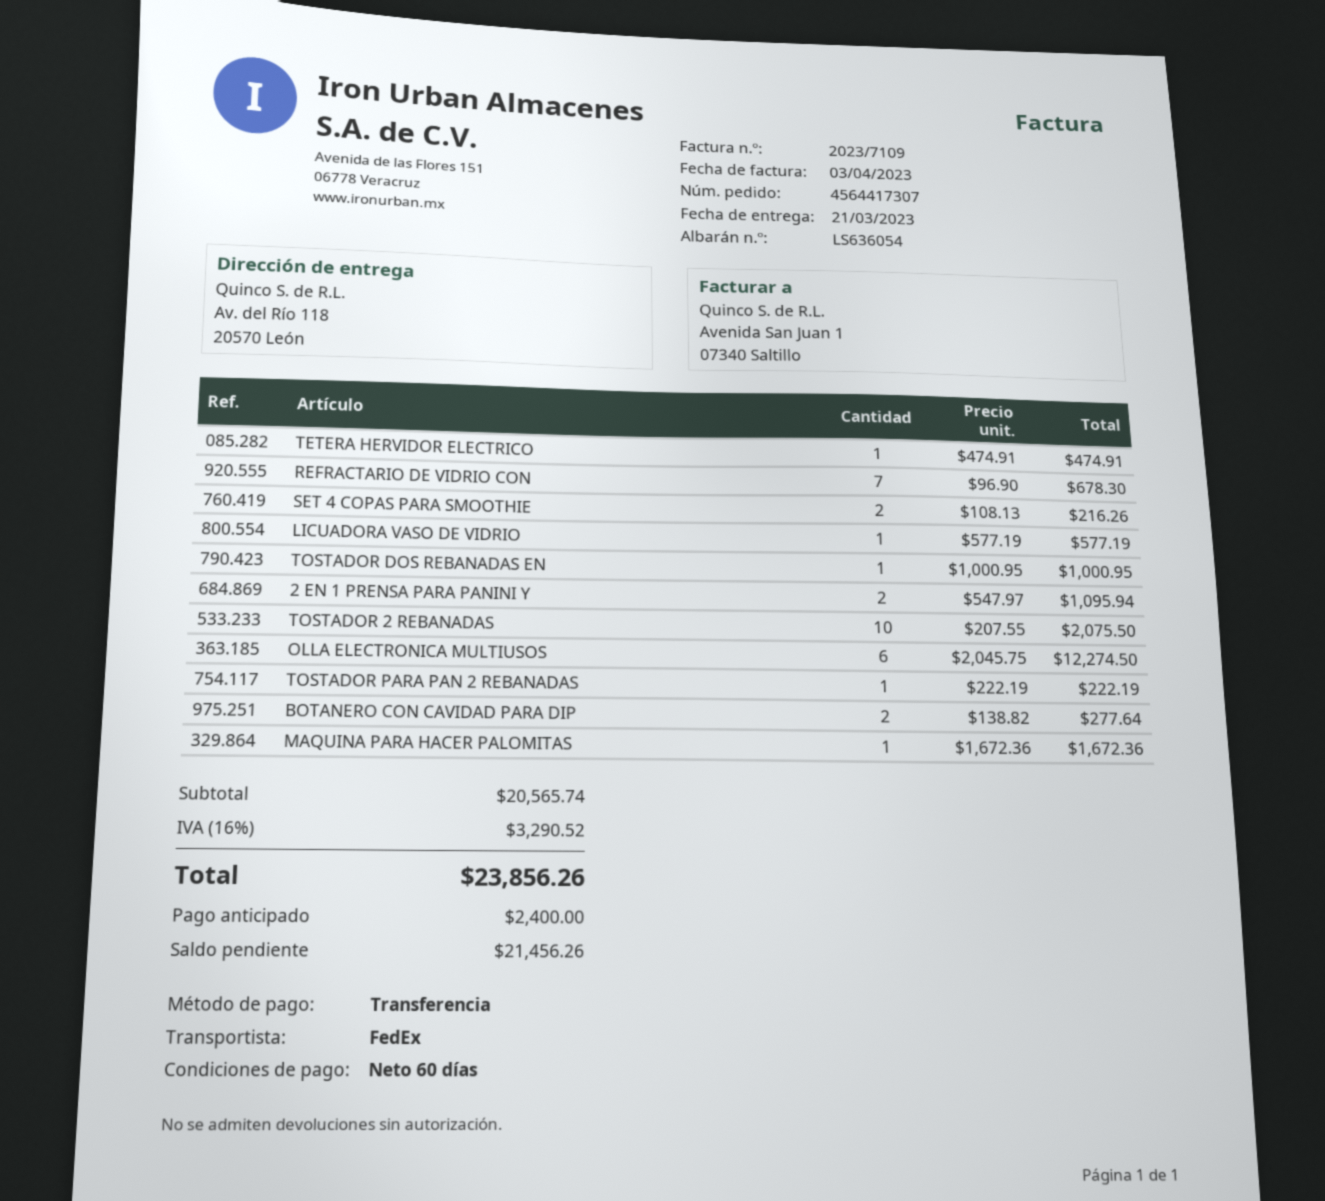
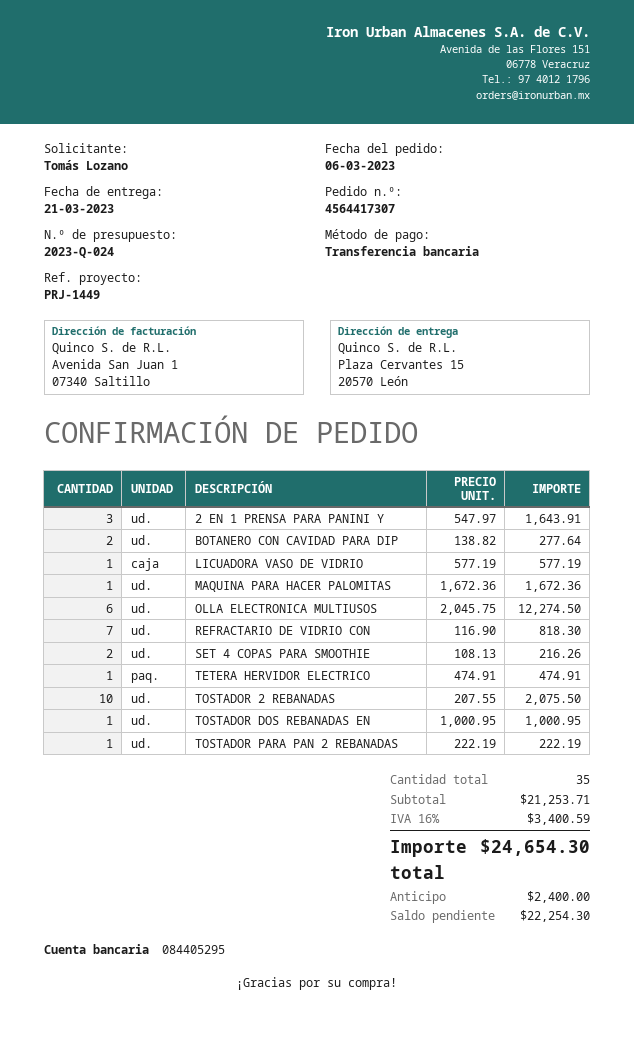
ship to: Av. del Río 118, 20570 León -> Plaza Cervantes 15, 20570 León
REFRACTARIO DE VIDRIO CON: 7 x 96.90 = 678.30 -> 7 x 116.90 = 818.30
2 EN 1 PRENSA PARA PANINI Y: 2 x 547.97 = 1095.94 -> 3 x 547.97 = 1643.91
subtotal: 20565.74 -> 21253.71
tax: 16% = 3290.52 -> 16% = 3400.59
total: 23856.26 -> 24654.30
balance: 21456.26 -> 22254.30

